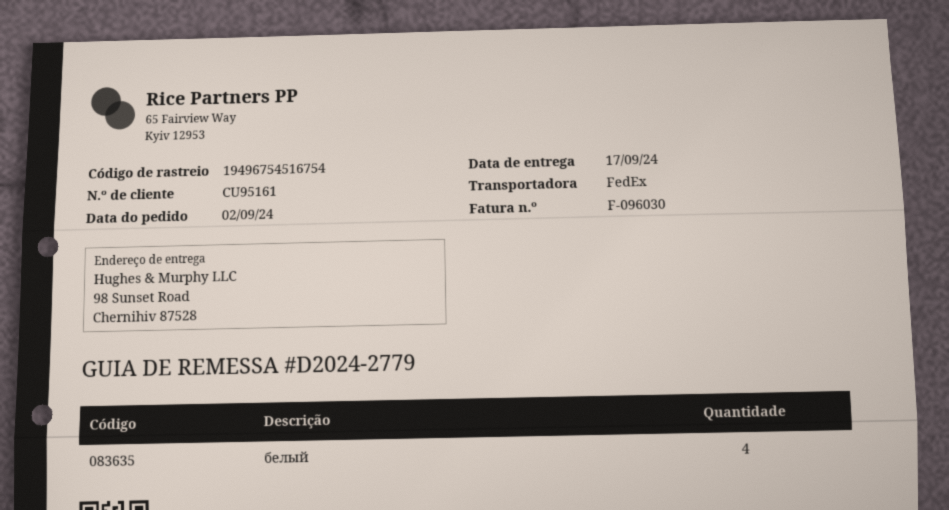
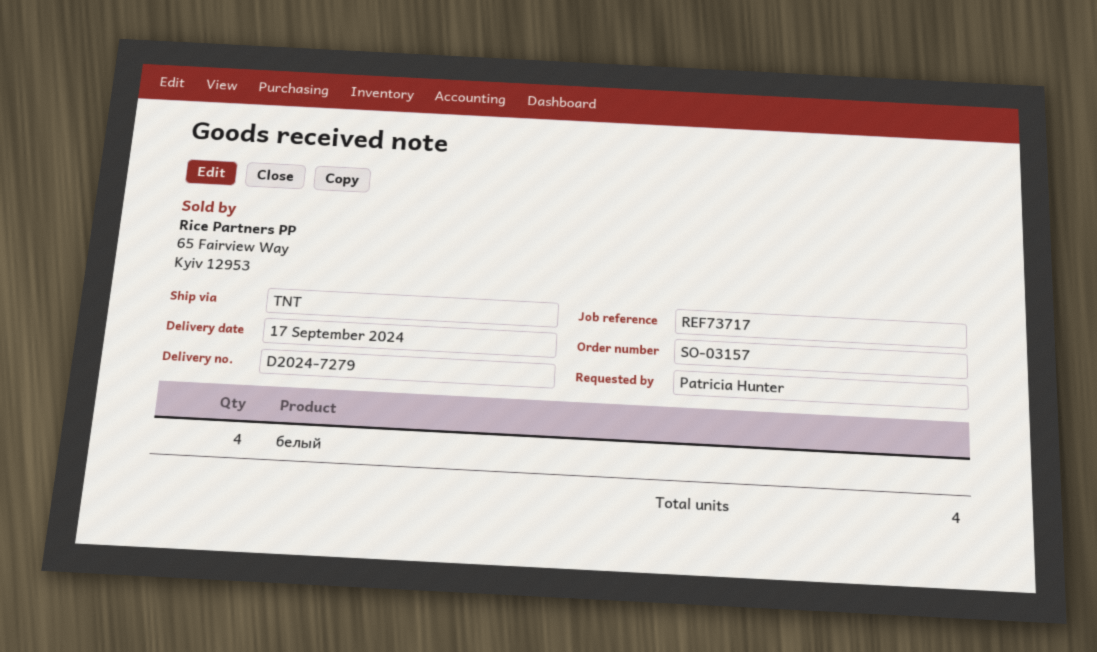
delivery note number: D2024-2779 -> D2024-7279
shipping method: FedEx -> TNT

